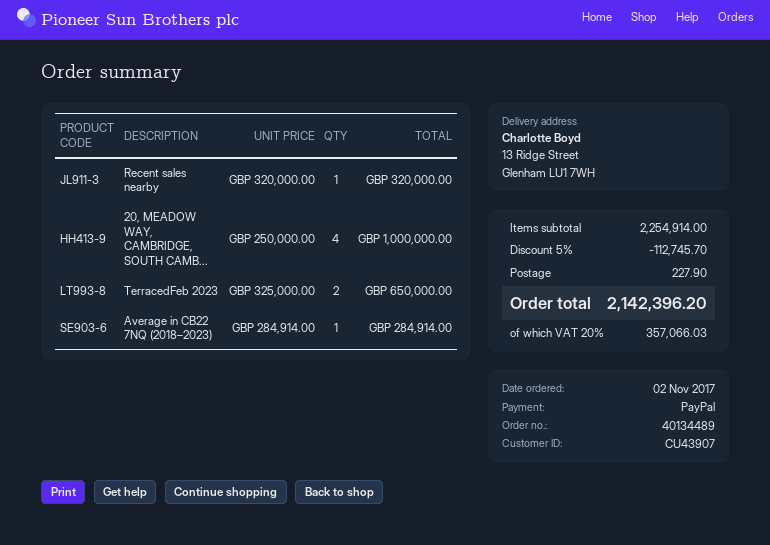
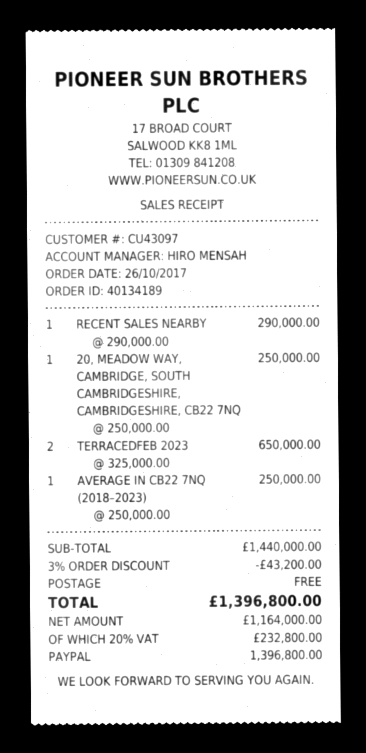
order number: 40134489 -> 40134189
order date: 2017-11-02 -> 2017-10-26
customer number: CU43907 -> CU43097
Recent sales nearby: 1 x 320000.00 = 320000.00 -> 1 x 290000.00 = 290000.00
20, MEADOW WAY, CAMBRIDGE, SOUTH CAMB...: 4 x 250000.00 = 1000000.00 -> 1 x 250000.00 = 250000.00
Average in CB22 7NQ (2018–2023): 1 x 284914.00 = 284914.00 -> 1 x 250000.00 = 250000.00
subtotal: 2254914.00 -> 1440000.00
discount: 5% = 112745.70 -> 3% = 43200.00
shipping: 227.90 -> 0.00
tax: 20% = 357066.03 -> 20% = 232800.00
total: 2142396.20 -> 1396800.00

